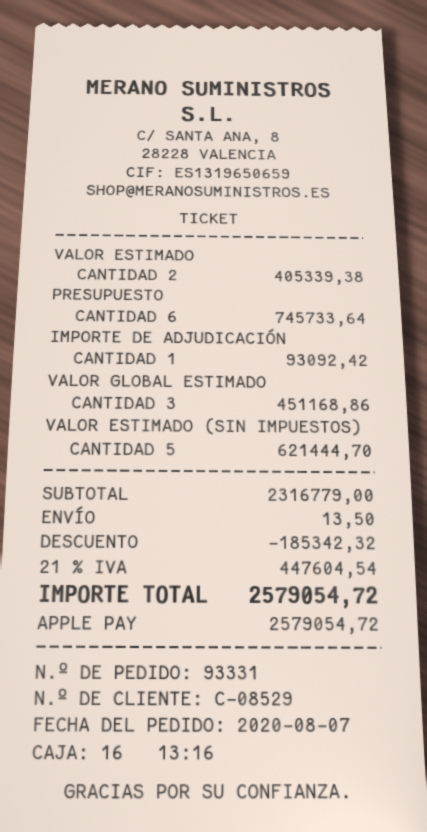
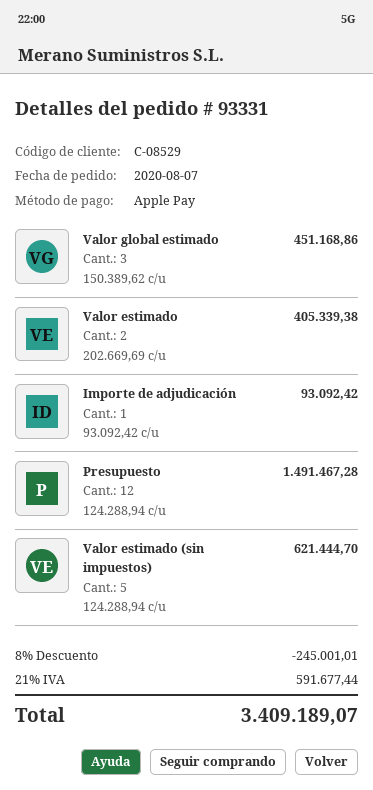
PRESUPUESTO: 6 for 745733.64 -> 12 for 1491467.28
discount: 185342.32 -> 245001.01
shipping: 13.50 -> none
tax: 21% = 447604.54 -> 21% = 591677.44
total: 2579054.72 -> 3409189.07

